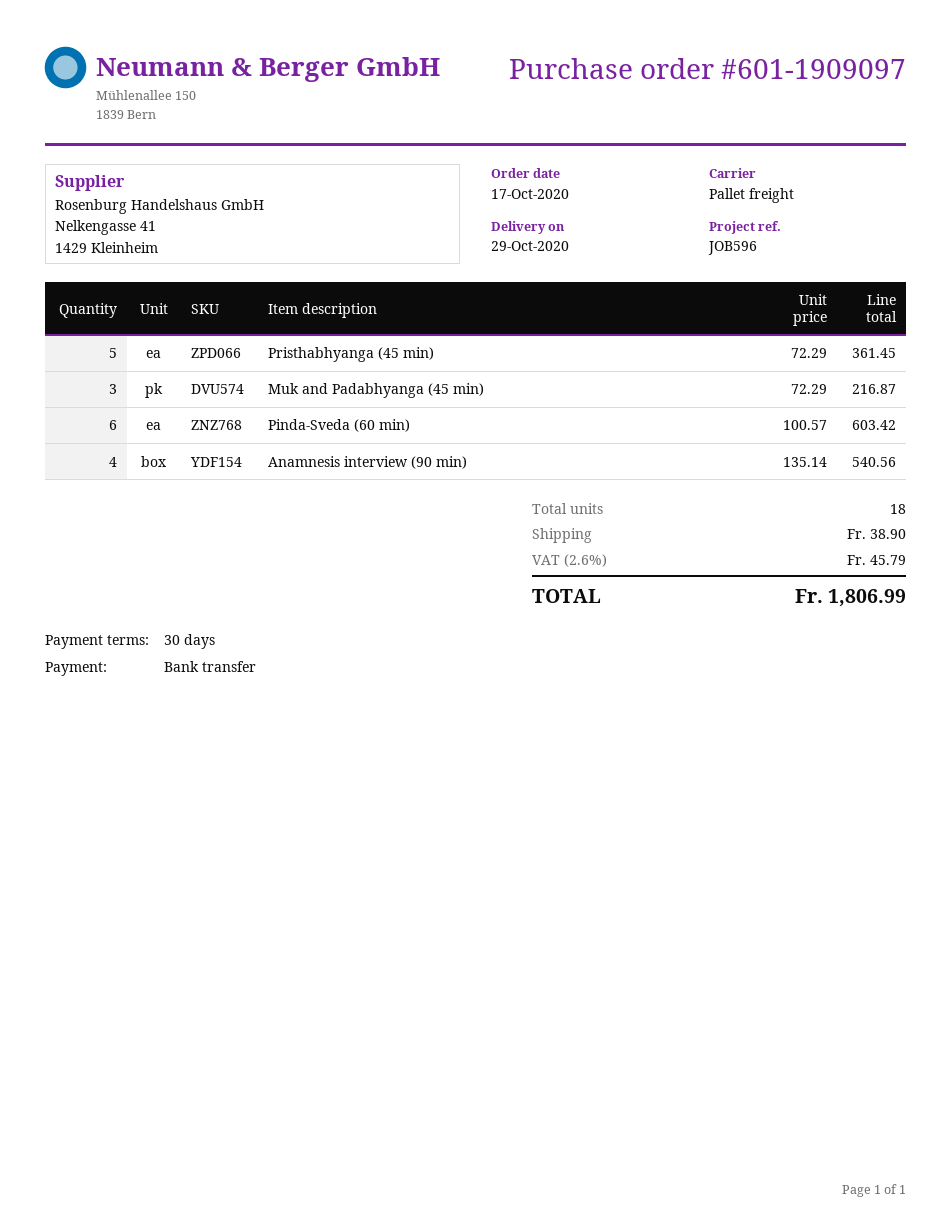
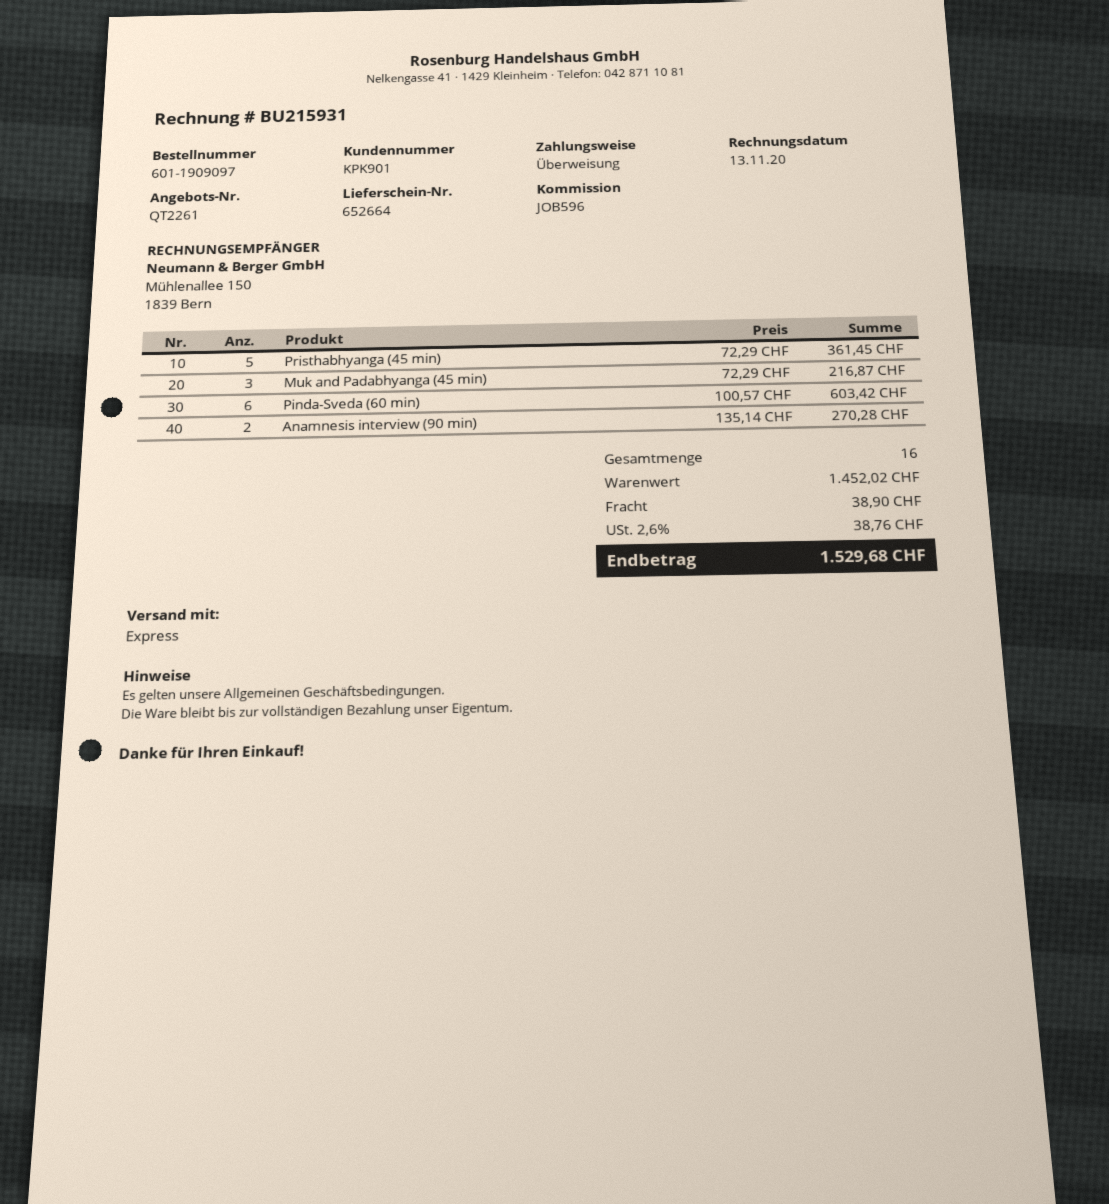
shipping method: pallet freight -> express
Anamnesis interview (90 min): 4 x 135.14 = 540.56 -> 2 x 135.14 = 270.28
total quantity: 18 -> 16
tax: 2.6% = 45.79 -> 2.6% = 38.76
total: 1806.99 -> 1529.68

